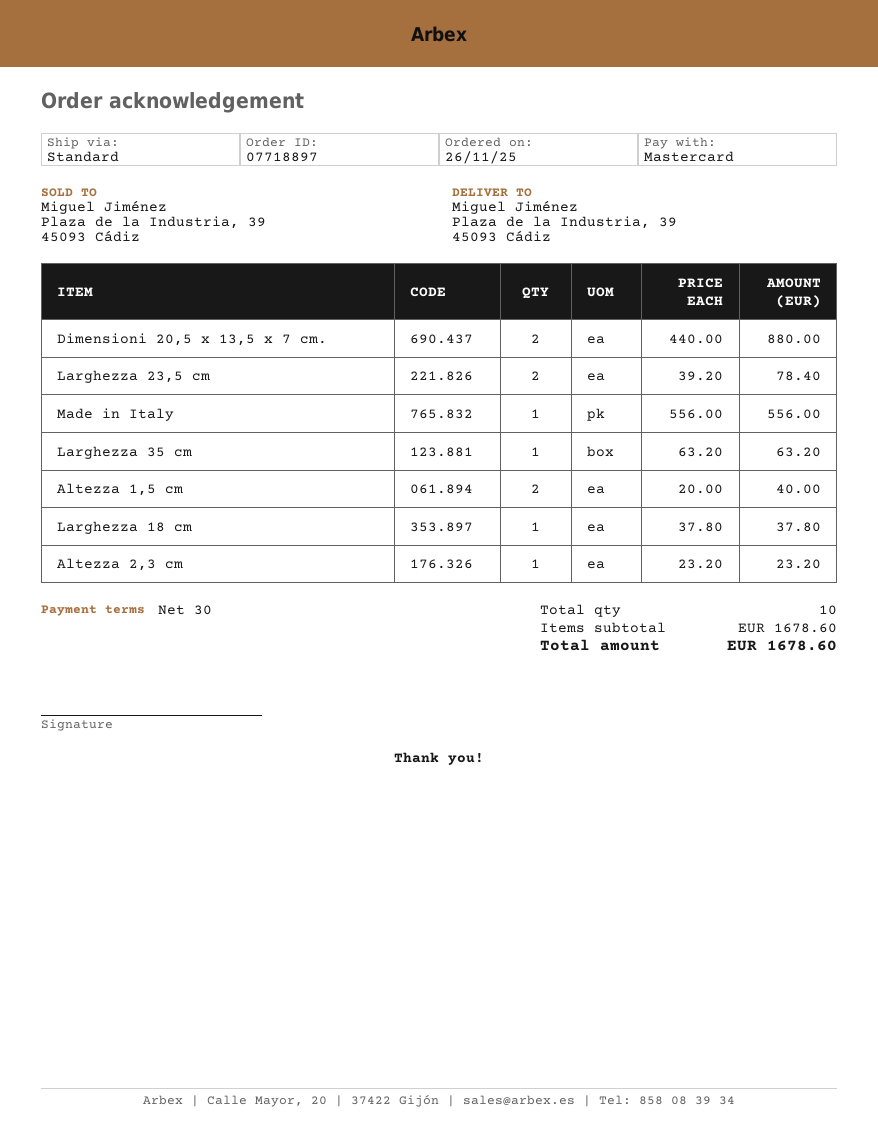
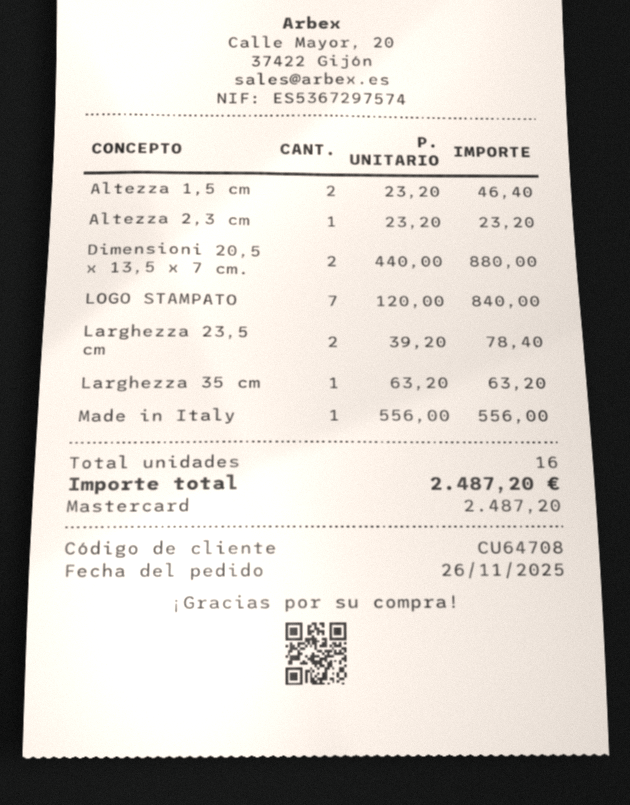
Altezza 1,5 cm: 2 x 20.00 = 40.00 -> 2 x 23.20 = 46.40
Larghezza 18 cm: 1 x 37.80 = 37.80 -> none
LOGO STAMPATO: none -> 7 x 120.00 = 840.00
total quantity: 10 -> 16
total: 1678.60 -> 2487.20

